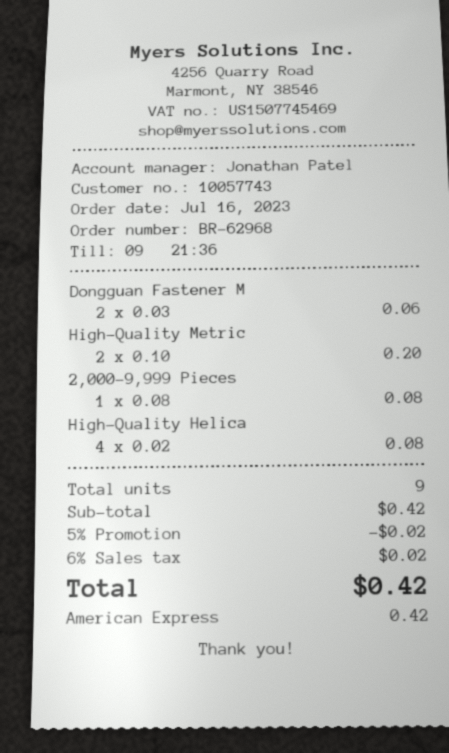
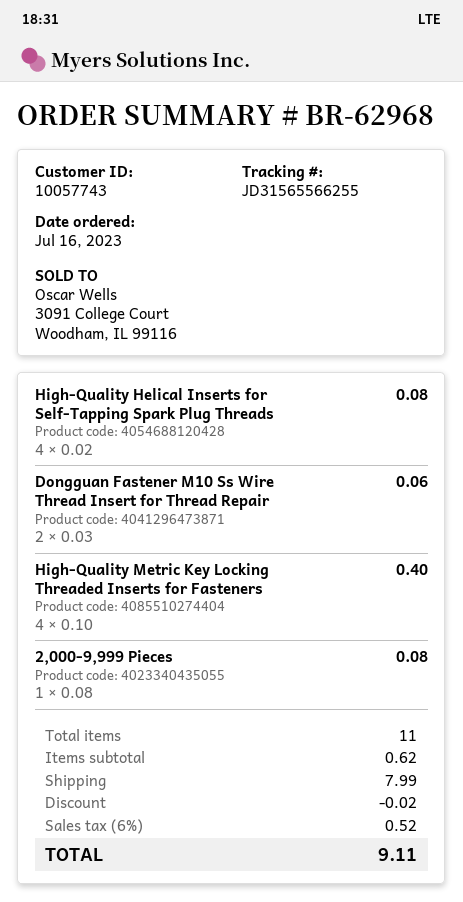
High-Quality Metric: 2 x 0.10 = 0.20 -> 4 x 0.10 = 0.40
total quantity: 9 -> 11
subtotal: 0.42 -> 0.62
shipping: none -> 7.99
tax: 6% = 0.02 -> 6% = 0.52
total: 0.42 -> 9.11

